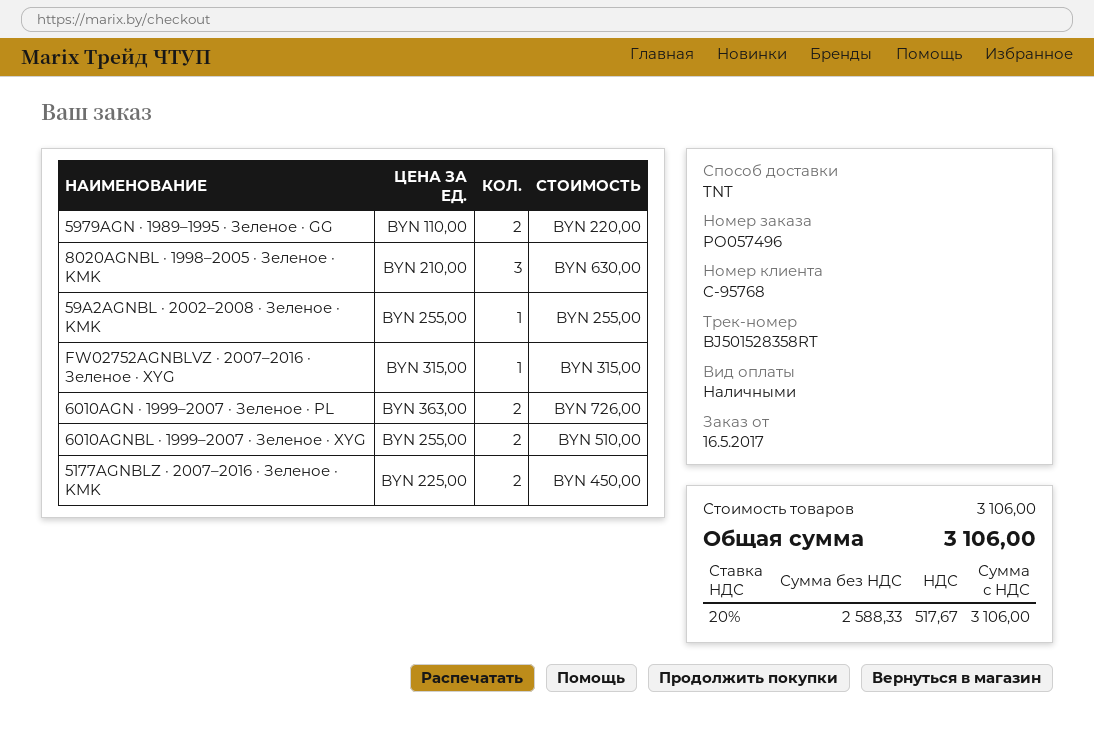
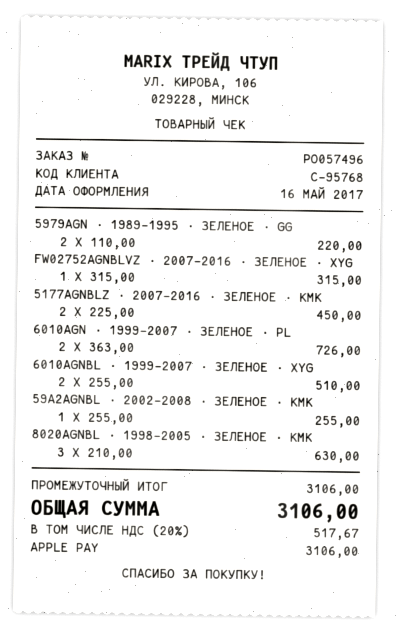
payment method: cash -> Apple Pay

